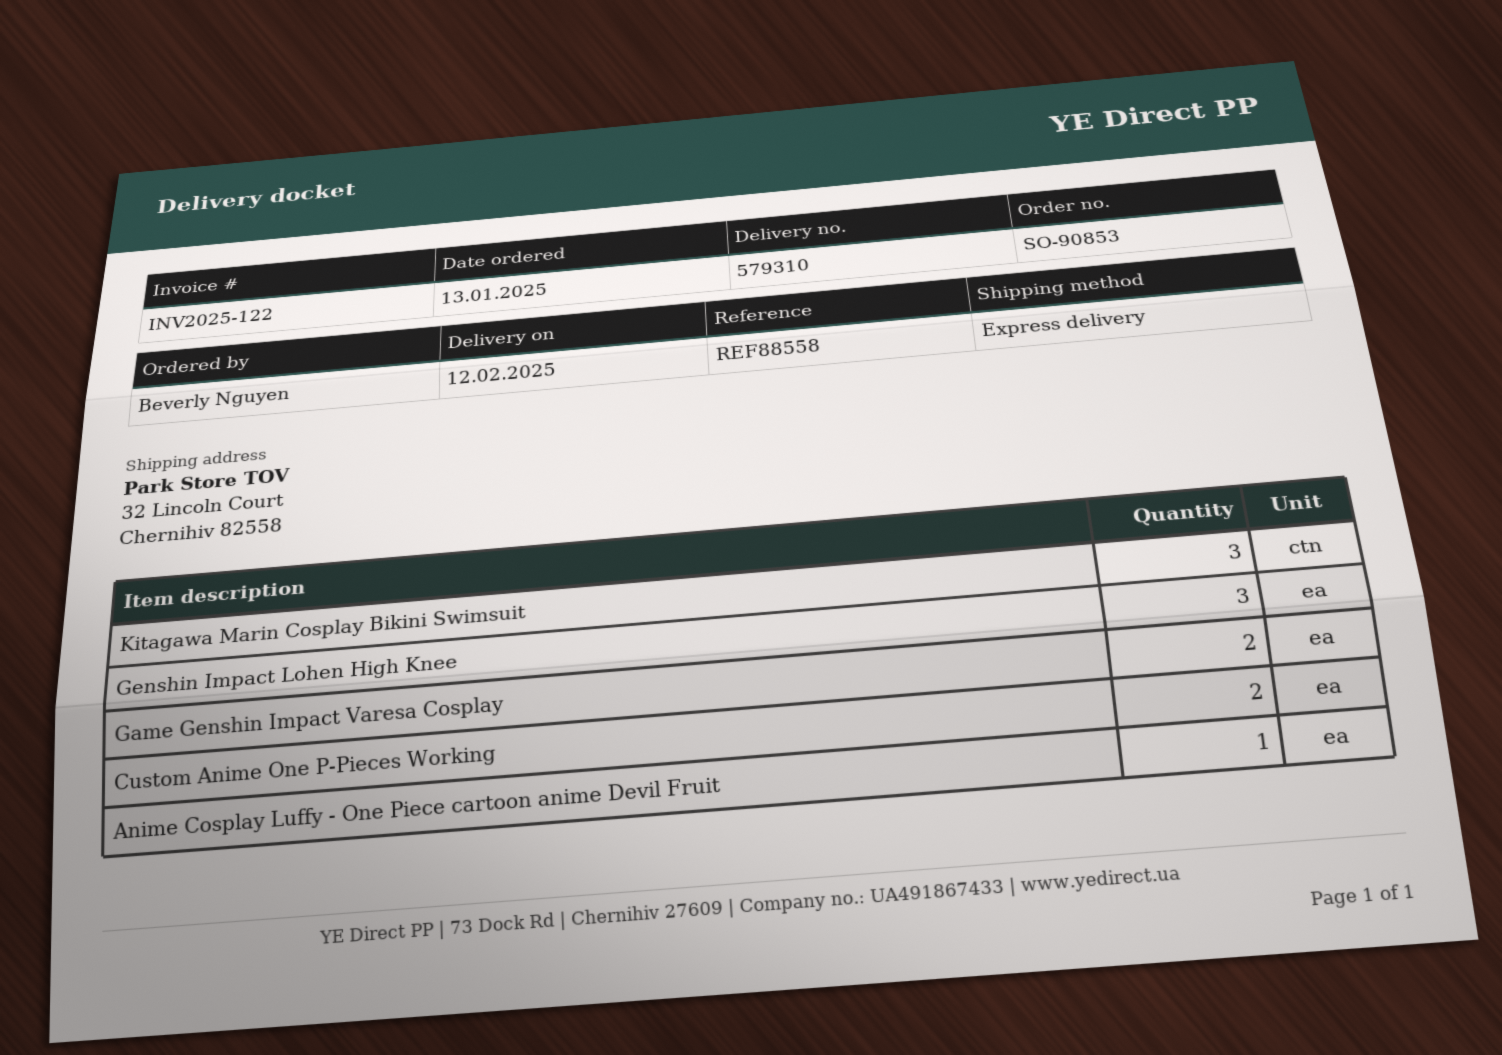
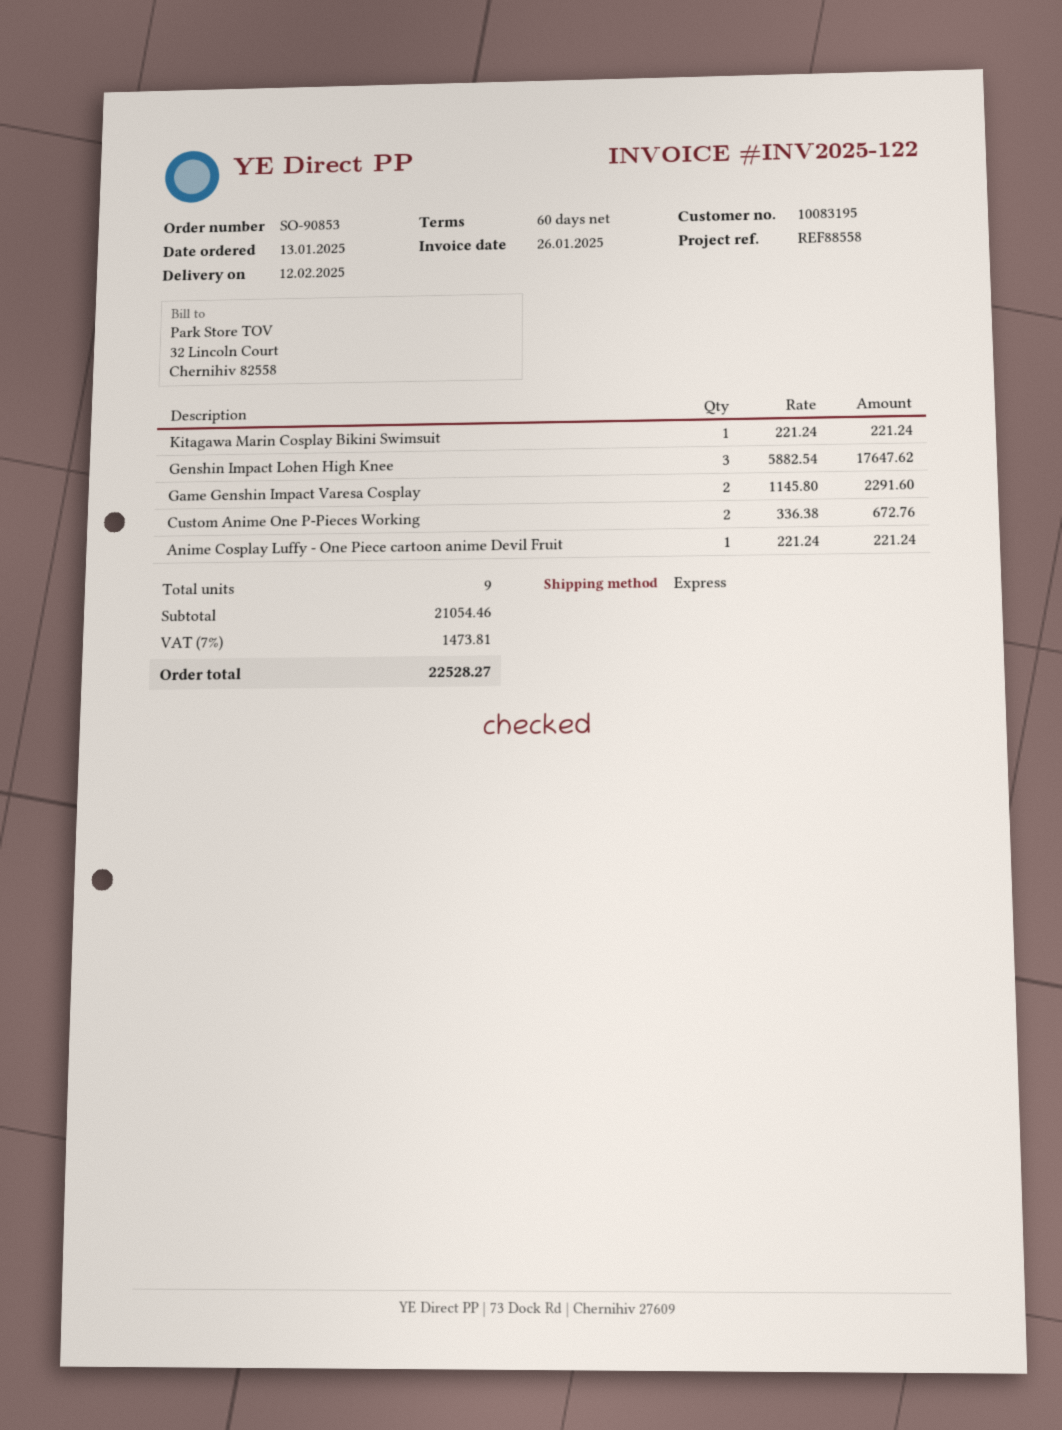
Kitagawa Marin Cosplay Bikini Swimsuit: 3 -> 1

